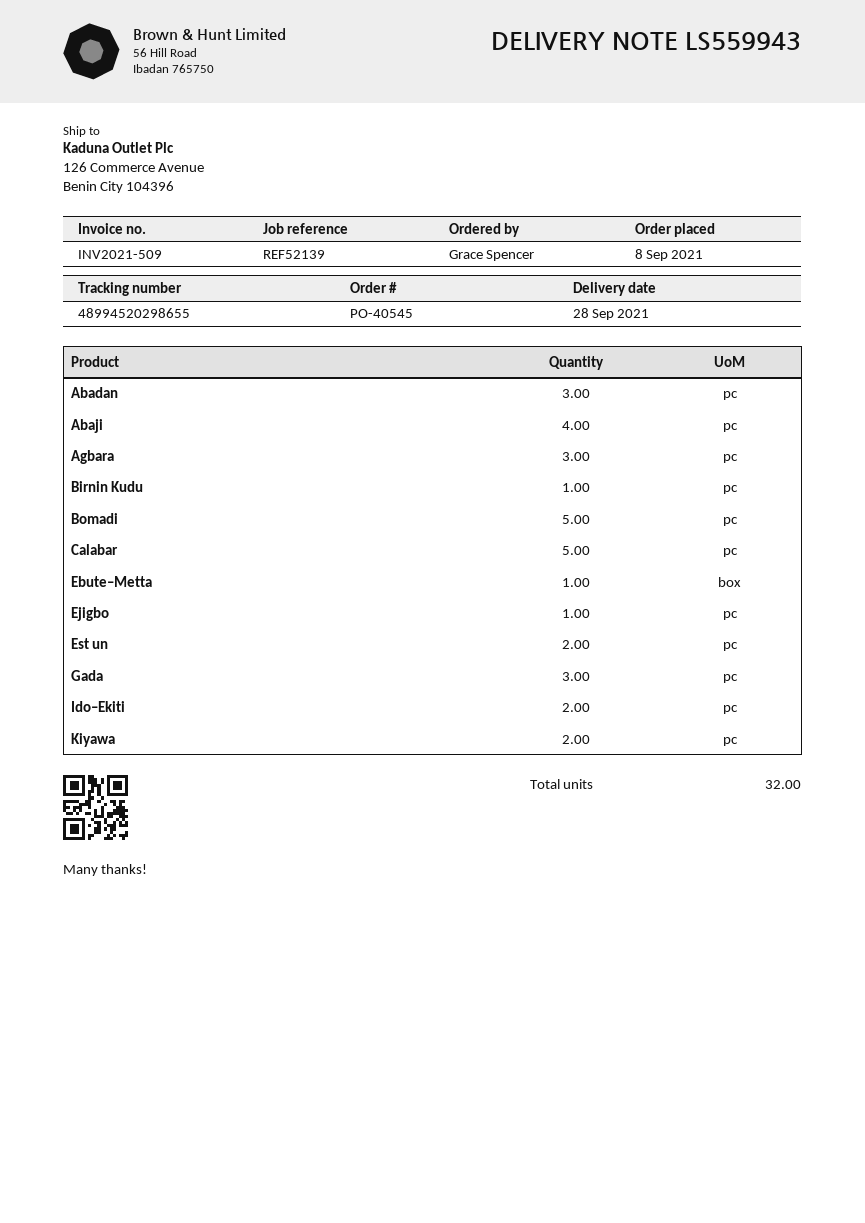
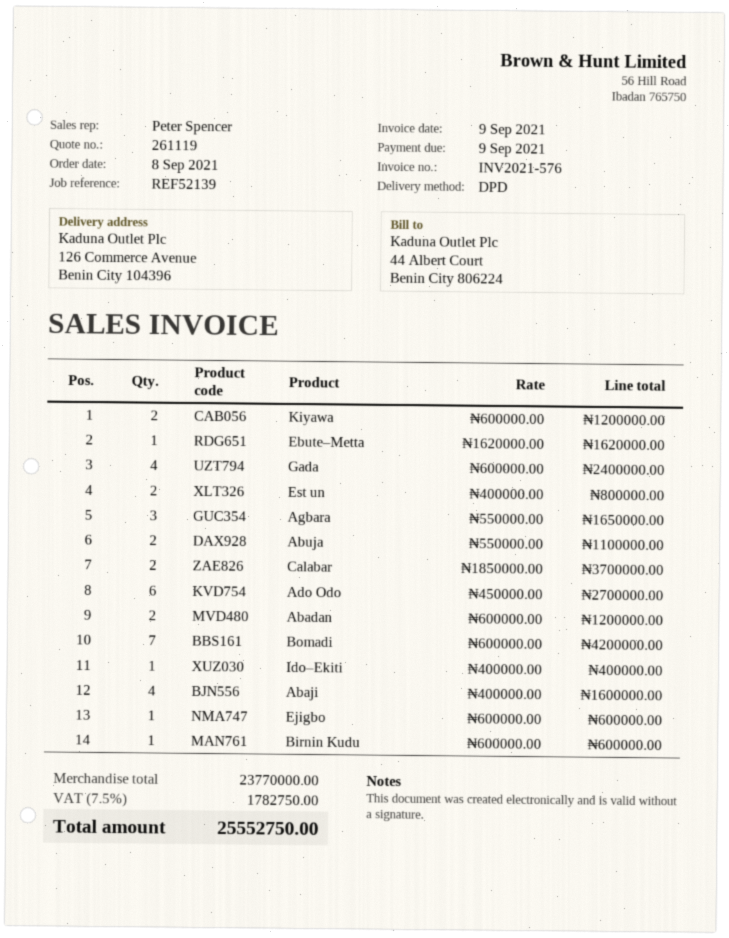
invoice number: INV2021-509 -> INV2021-576
Abadan: 3 -> 2
Bomadi: 5 -> 7
Calabar: 5 -> 2
Gada: 3 -> 4
Ido–Ekiti: 2 -> 1
Abuja: none -> 2
Ado Odo: none -> 6

